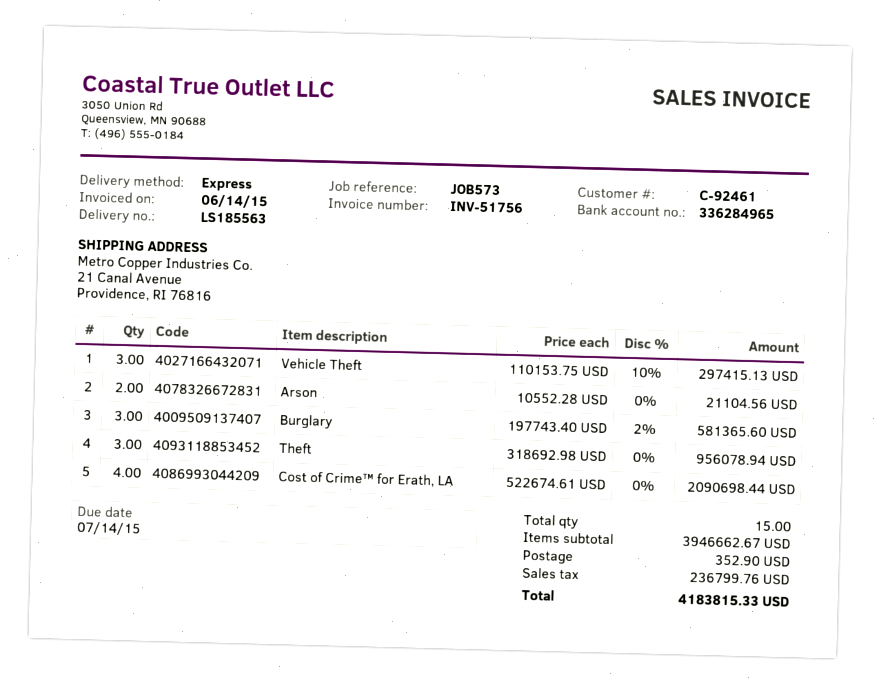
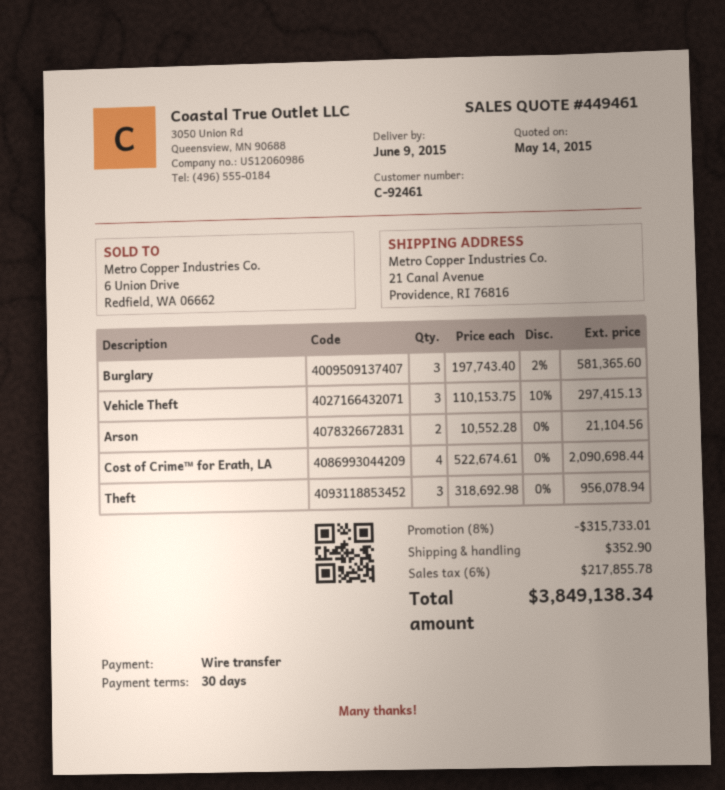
discount: none -> 8% = 315733.01
tax: 236799.76 -> 217855.78
total: 4183815.33 -> 3849138.34

